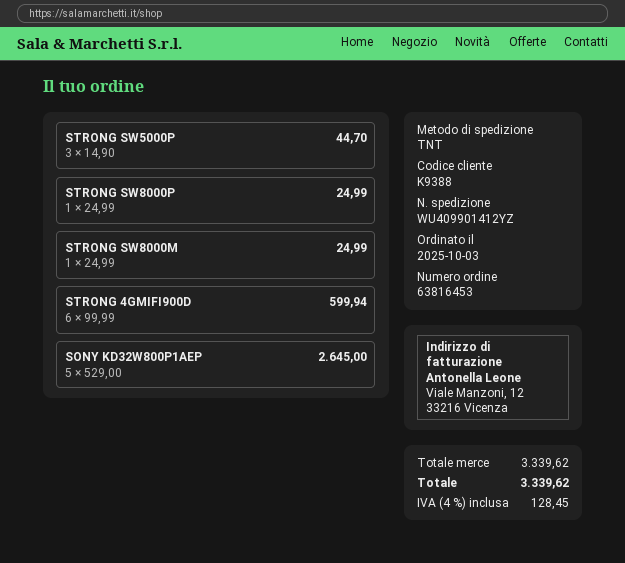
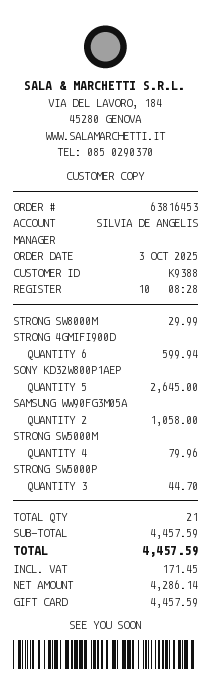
STRONG SW8000P: 1 for 24.99 -> none
STRONG SW8000M: 1 for 24.99 -> 1 for 29.99
SAMSUNG WW90FG3M05A: none -> 2 for 1058.00
STRONG SW5000M: none -> 4 for 79.96
subtotal: 3339.62 -> 4457.59
tax: 128.45 -> 171.45
total: 3339.62 -> 4457.59

